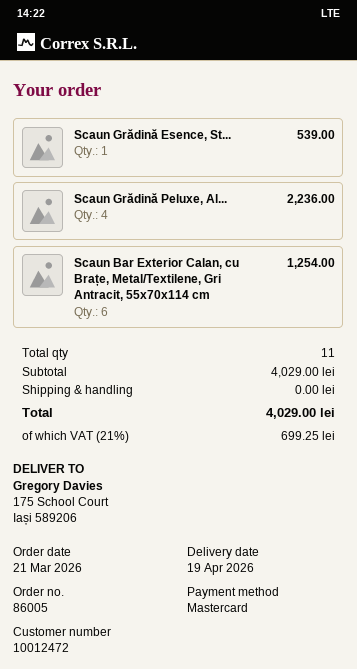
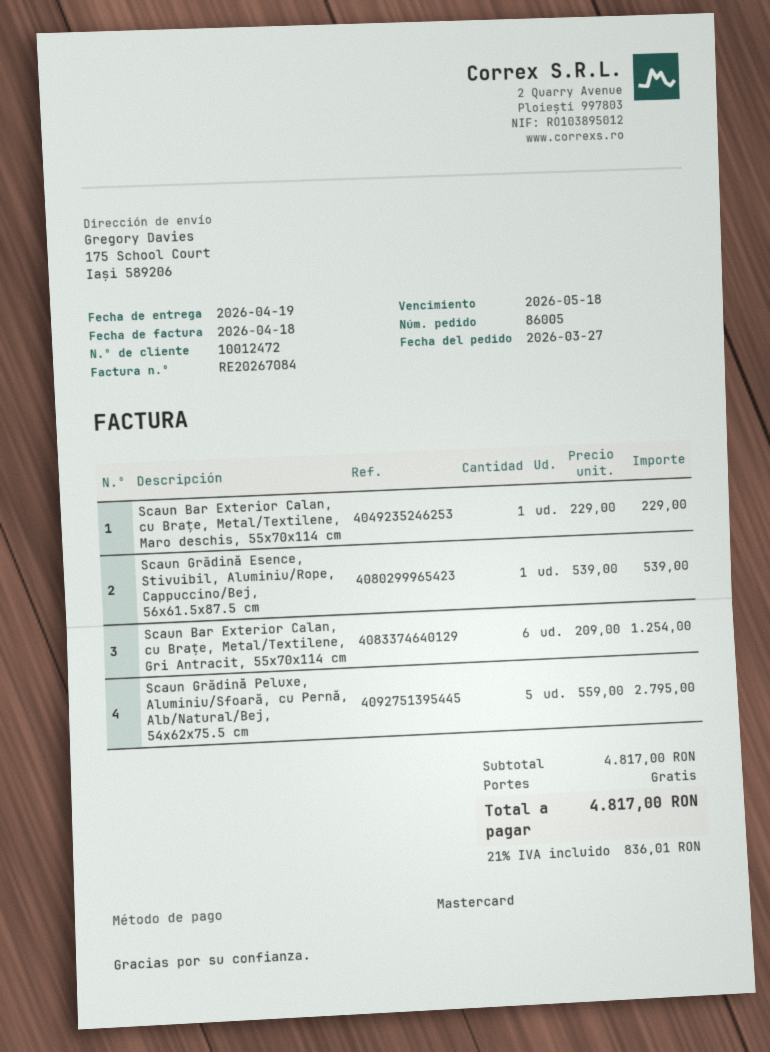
order date: 2026-03-21 -> 2026-03-27
Scaun Grădină Peluxe, Al...: 4 for 2236.00 -> 5 for 2795.00
Scaun Bar Exterior Calan, cu Brațe, Metal/Textilene, Maro deschis, 55x70x114 cm: none -> 1 for 229.00
subtotal: 4029.00 -> 4817.00
tax: 21% = 699.25 -> 21% = 836.01
total: 4029.00 -> 4817.00

